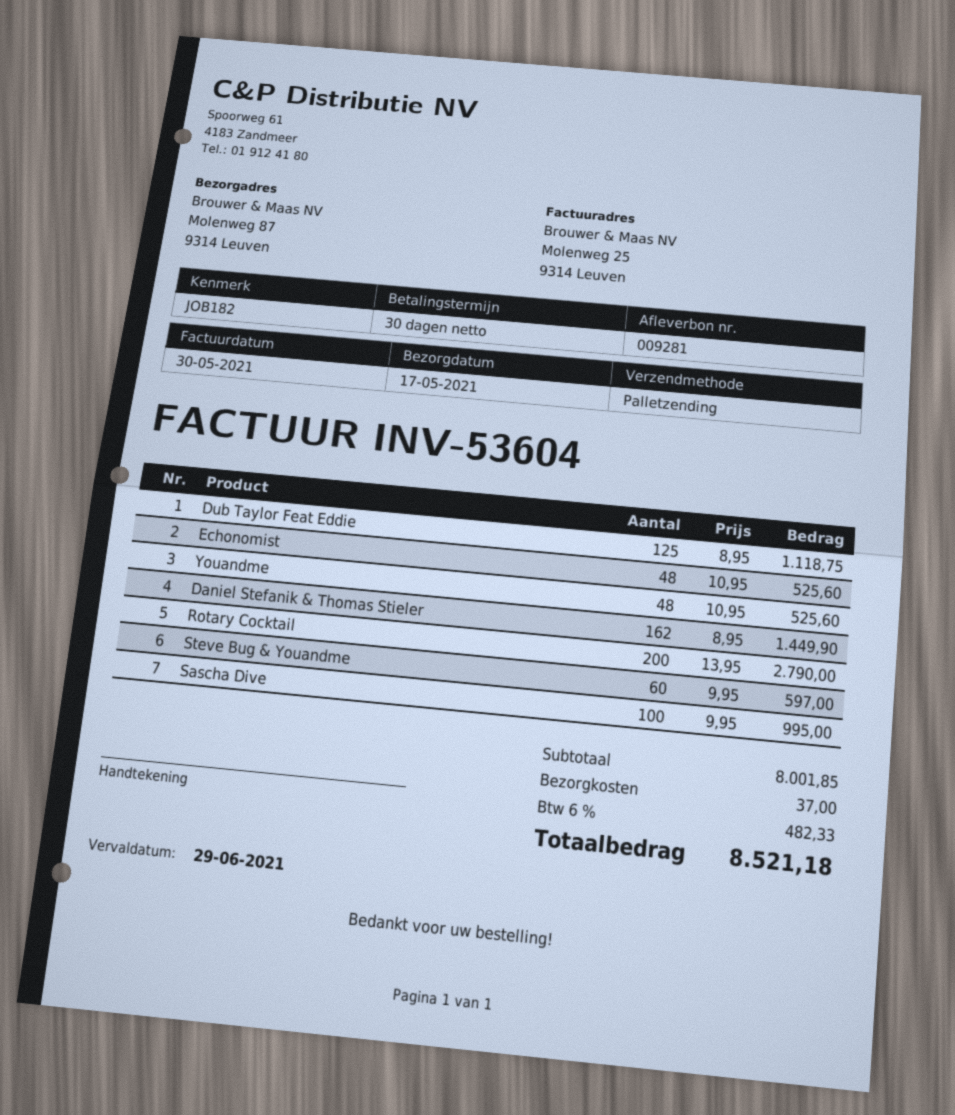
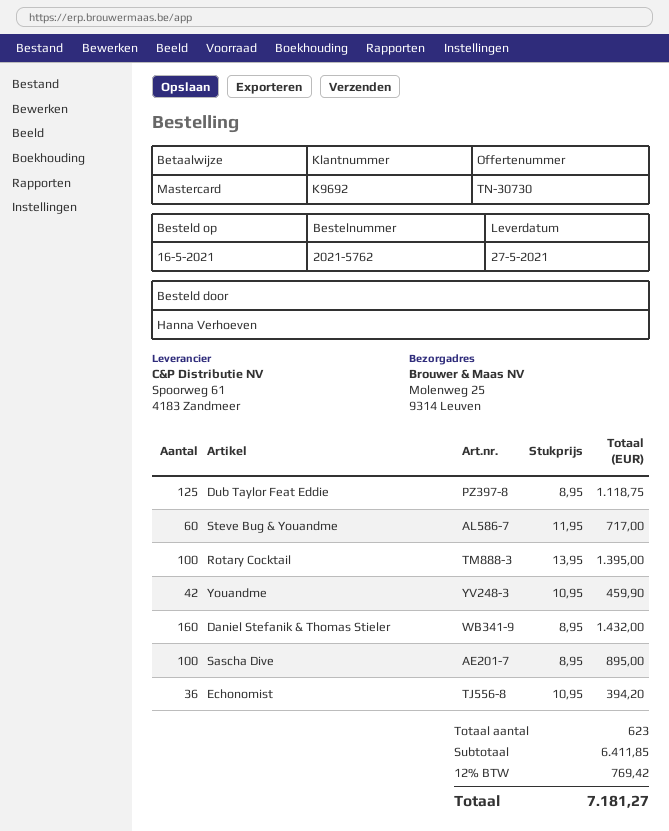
delivery date: 2021-05-17 -> 2021-05-27
ship to: Molenweg 87, 9314 Leuven -> Molenweg 25, 9314 Leuven
Echonomist: 48 x 10.95 = 525.60 -> 36 x 10.95 = 394.20
Youandme: 48 x 10.95 = 525.60 -> 42 x 10.95 = 459.90
Daniel Stefanik & Thomas Stieler: 162 x 8.95 = 1449.90 -> 160 x 8.95 = 1432.00
Rotary Cocktail: 200 x 13.95 = 2790.00 -> 100 x 13.95 = 1395.00
Steve Bug & Youandme: 60 x 9.95 = 597.00 -> 60 x 11.95 = 717.00
Sascha Dive: 100 x 9.95 = 995.00 -> 100 x 8.95 = 895.00
subtotal: 8001.85 -> 6411.85
shipping: 37.00 -> none
tax: 6% = 482.33 -> 12% = 769.42
total: 8521.18 -> 7181.27

